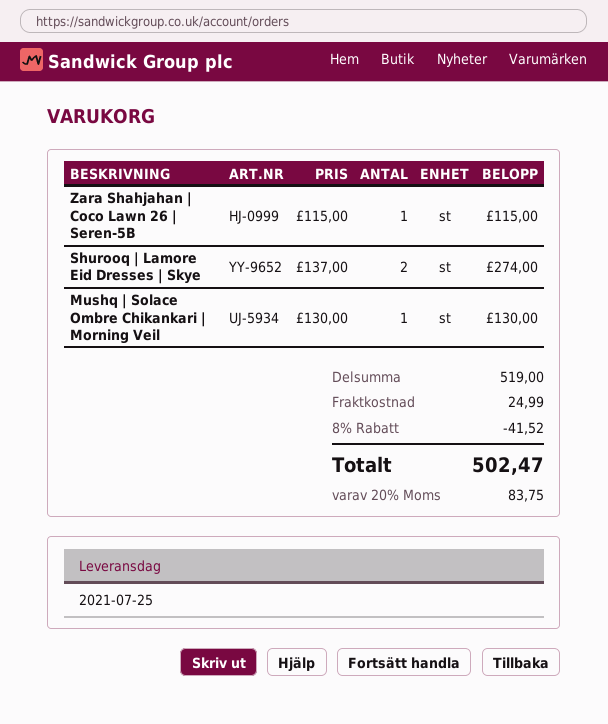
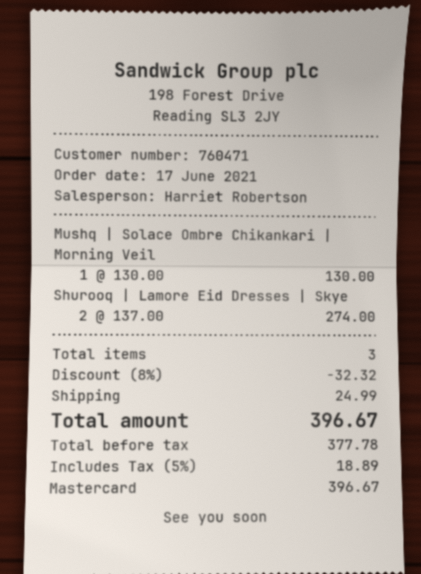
Zara Shahjahan | Coco Lawn 26 | Seren-5B: 1 x 115.00 = 115.00 -> none
discount: 8% = 41.52 -> 8% = 32.32
tax: 20% = 83.75 -> 5% = 18.89
total: 502.47 -> 396.67

